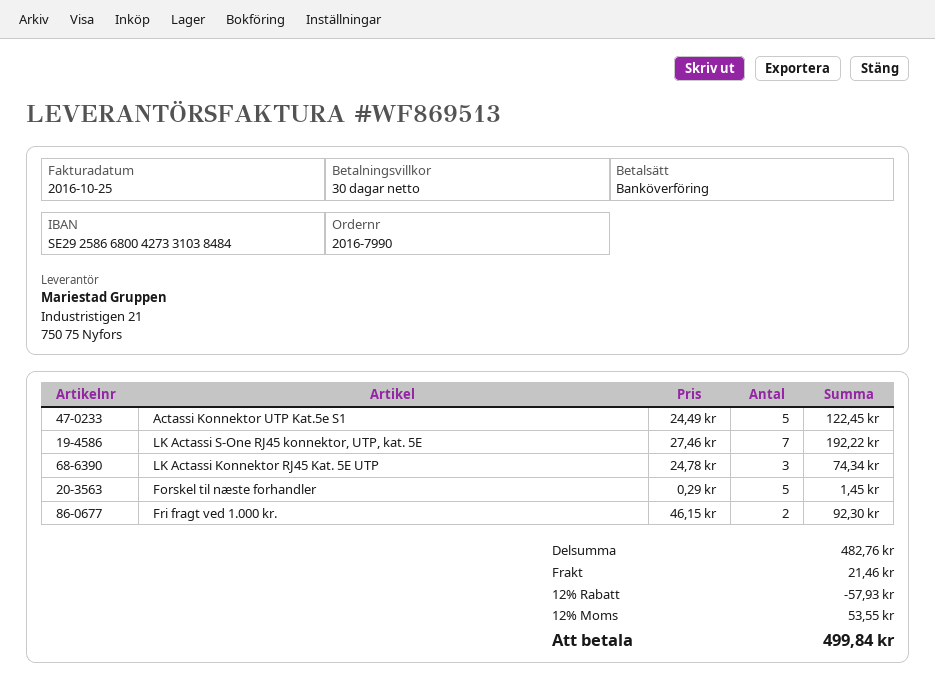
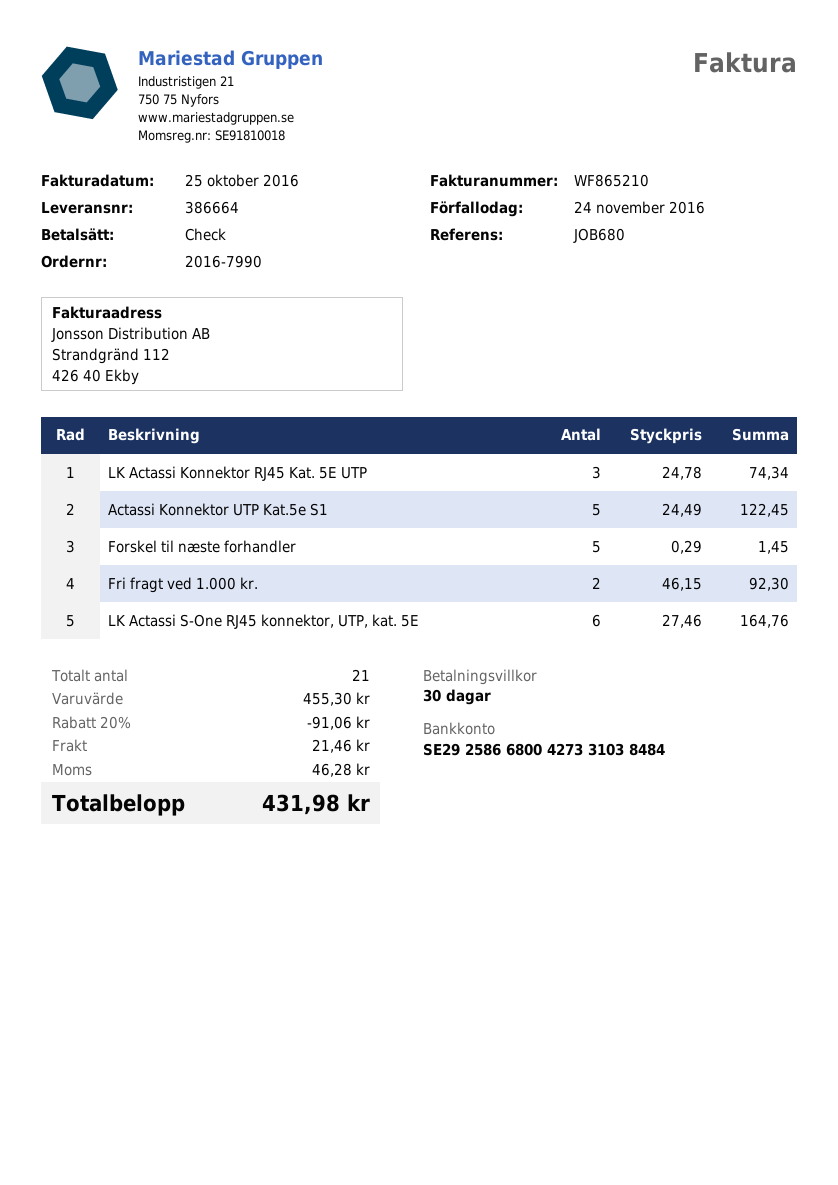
invoice number: WF869513 -> WF865210
payment method: bank transfer -> cheque
LK Actassi S-One RJ45 konnektor, UTP, kat. 5E: 7 x 27.46 = 192.22 -> 6 x 27.46 = 164.76
subtotal: 482.76 -> 455.30
discount: 12% = 57.93 -> 20% = 91.06
tax: 53.55 -> 46.28
total: 499.84 -> 431.98

